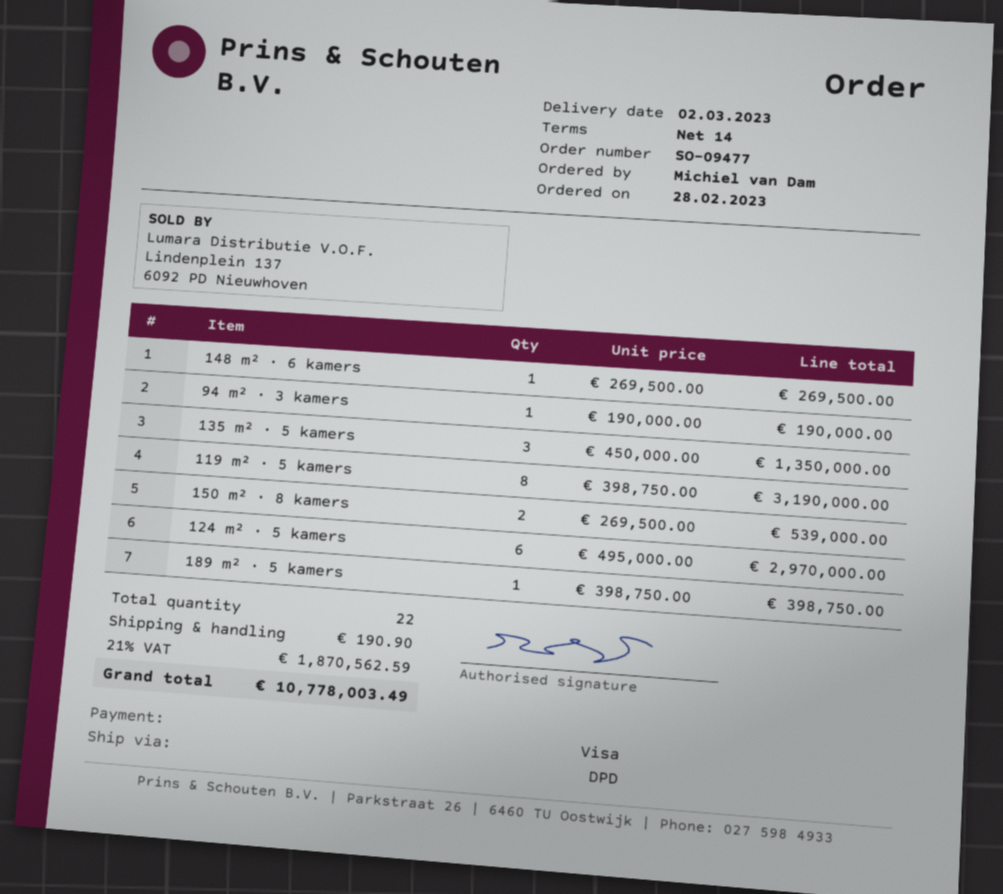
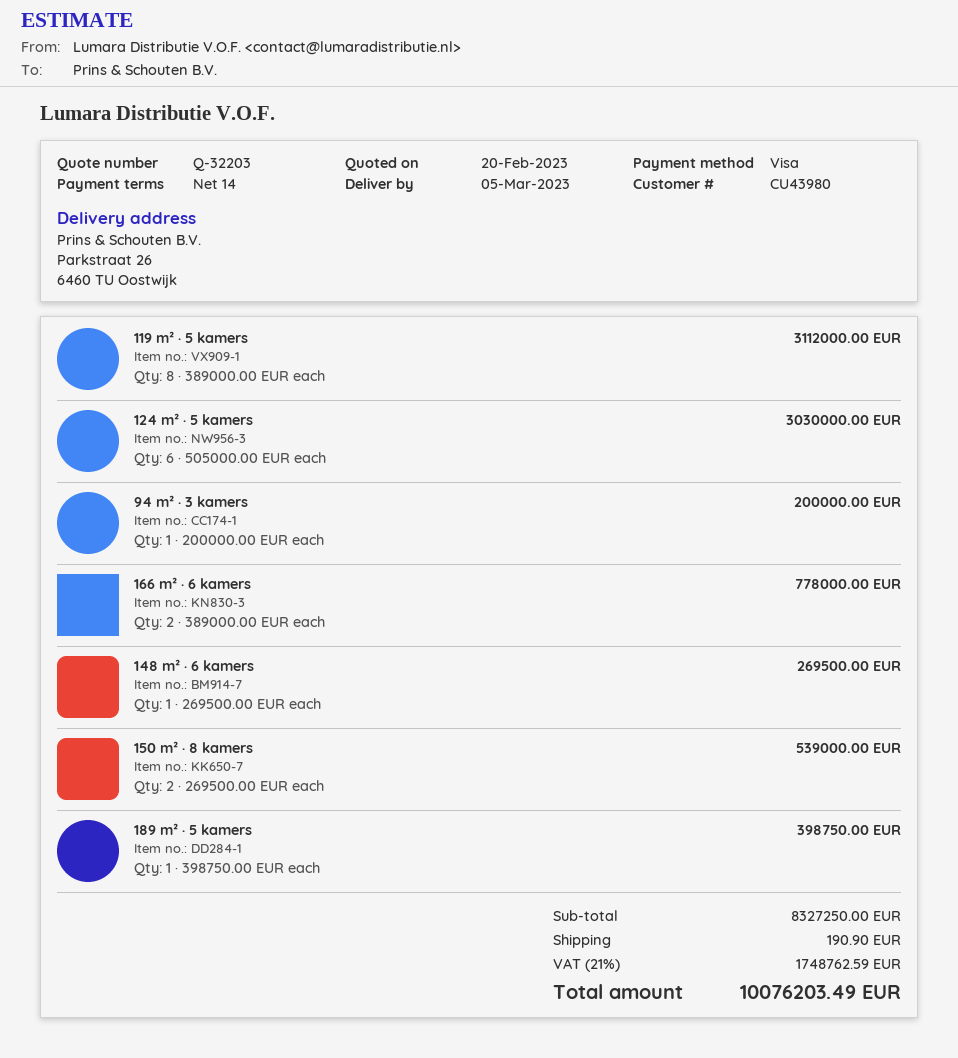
delivery date: 2023-03-02 -> 2023-03-05
94 m² · 3 kamers: 1 x 190000.00 = 190000.00 -> 1 x 200000.00 = 200000.00
135 m² · 5 kamers: 3 x 450000.00 = 1350000.00 -> none
119 m² · 5 kamers: 8 x 398750.00 = 3190000.00 -> 8 x 389000.00 = 3112000.00
124 m² · 5 kamers: 6 x 495000.00 = 2970000.00 -> 6 x 505000.00 = 3030000.00
166 m² · 6 kamers: none -> 2 x 389000.00 = 778000.00
tax: 21% = 1870562.59 -> 21% = 1748762.59
total: 10778003.49 -> 10076203.49

